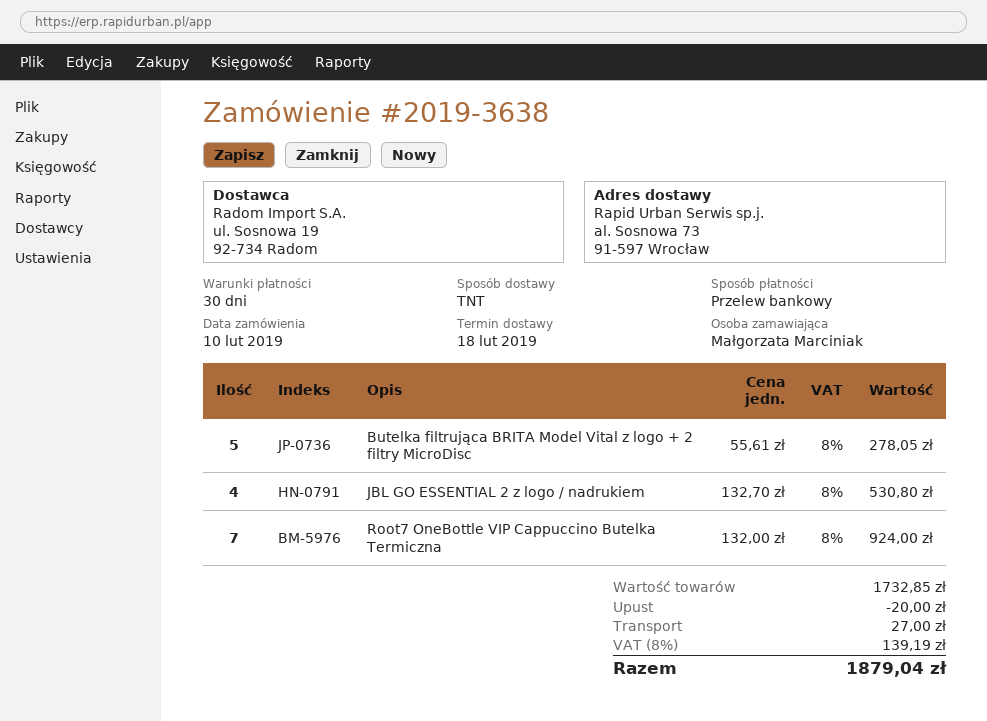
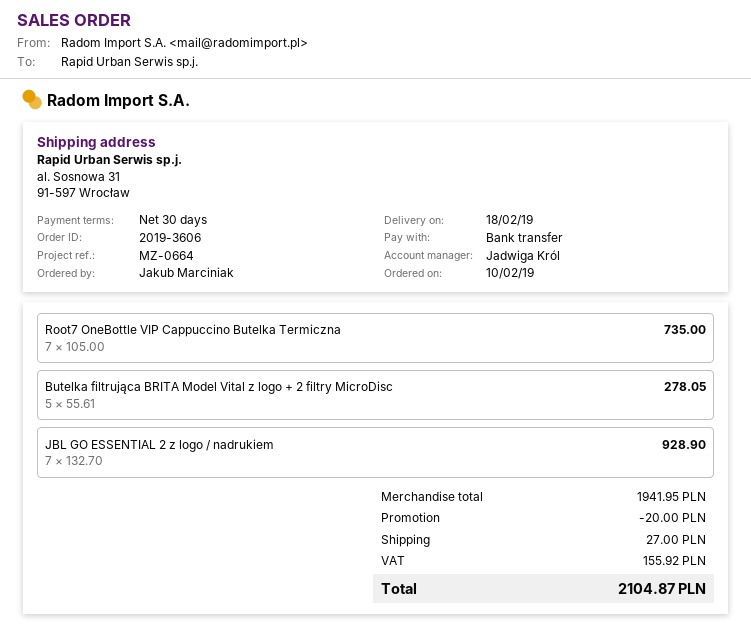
order number: 2019-3638 -> 2019-3606
ordered by: Małgorzata Marciniak -> Jakub Marciniak
ship to: al. Sosnowa 73, 91-597 Wrocław -> al. Sosnowa 31, 91-597 Wrocław
JBL GO ESSENTIAL 2 z logo / nadrukiem: 4 x 132.70 = 530.80 -> 7 x 132.70 = 928.90
Root7 OneBottle VIP Cappuccino Butelka Termiczna: 7 x 132.00 = 924.00 -> 7 x 105.00 = 735.00
subtotal: 1732.85 -> 1941.95
tax: 139.19 -> 155.92
total: 1879.04 -> 2104.87

